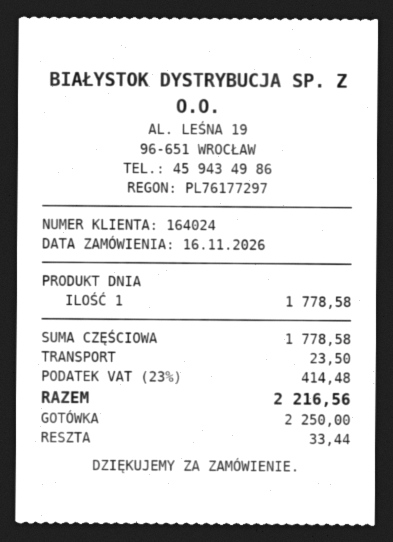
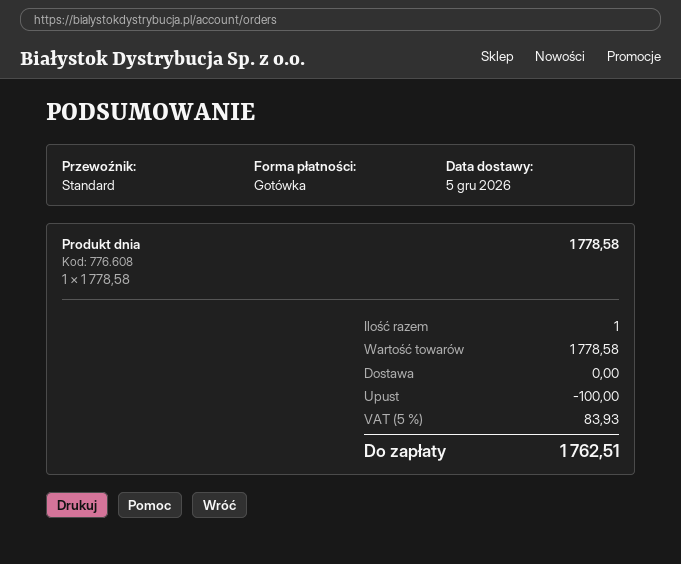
discount: none -> 100.00
shipping: 23.50 -> 0.00
tax: 23% = 414.48 -> 5% = 83.93
total: 2216.56 -> 1762.51

